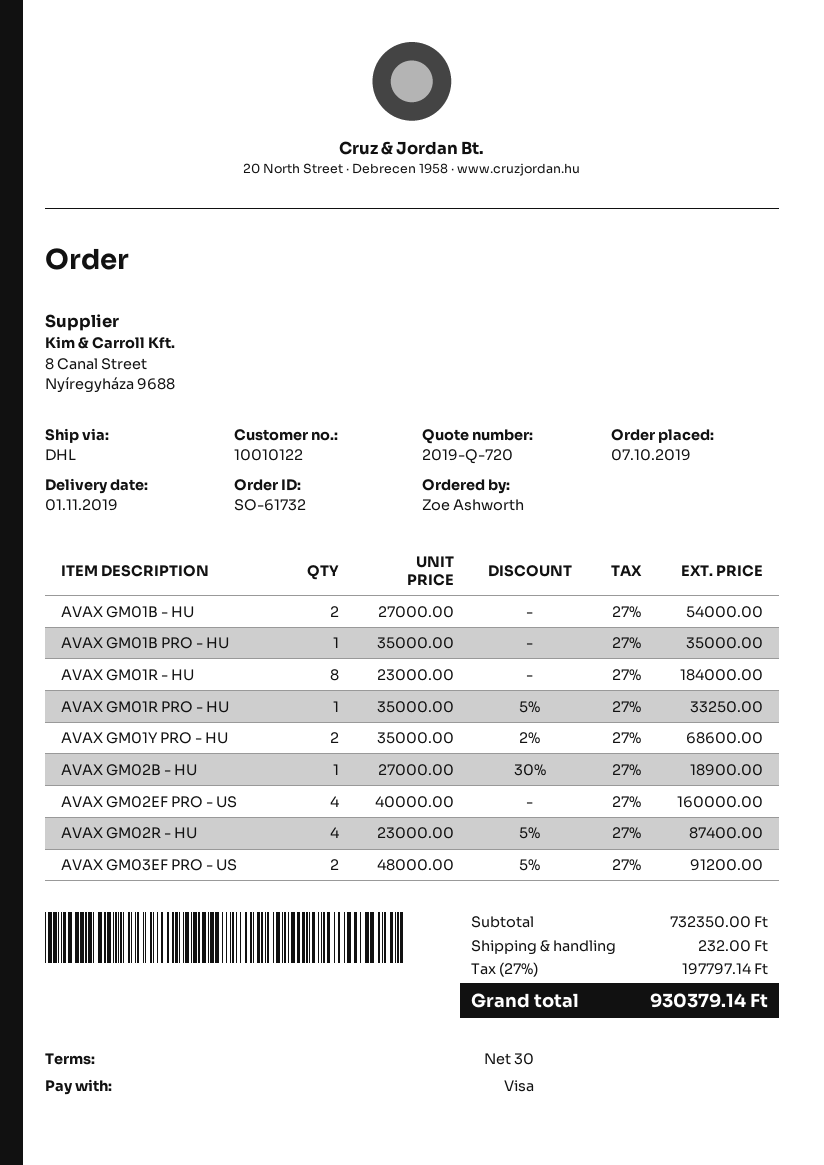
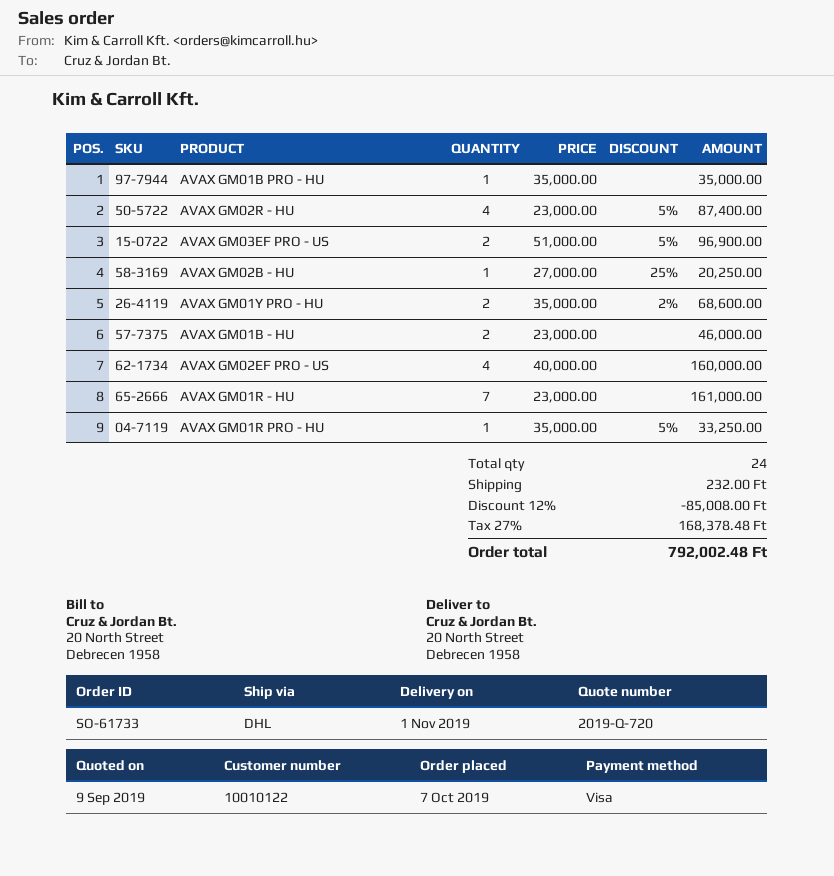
order number: SO-61732 -> SO-61733
AVAX GM01B - HU: 2 x 27000.00 = 54000.00 -> 2 x 23000.00 = 46000.00
AVAX GM01R - HU: 8 x 23000.00 = 184000.00 -> 7 x 23000.00 = 161000.00
AVAX GM02B - HU: 1 x 27000.00 - 30% = 18900.00 -> 1 x 27000.00 - 25% = 20250.00
AVAX GM03EF PRO - US: 2 x 48000.00 - 5% = 91200.00 -> 2 x 51000.00 - 5% = 96900.00
discount: none -> 12% = 85008.00
tax: 27% = 197797.14 -> 27% = 168378.48
total: 930379.14 -> 792002.48

